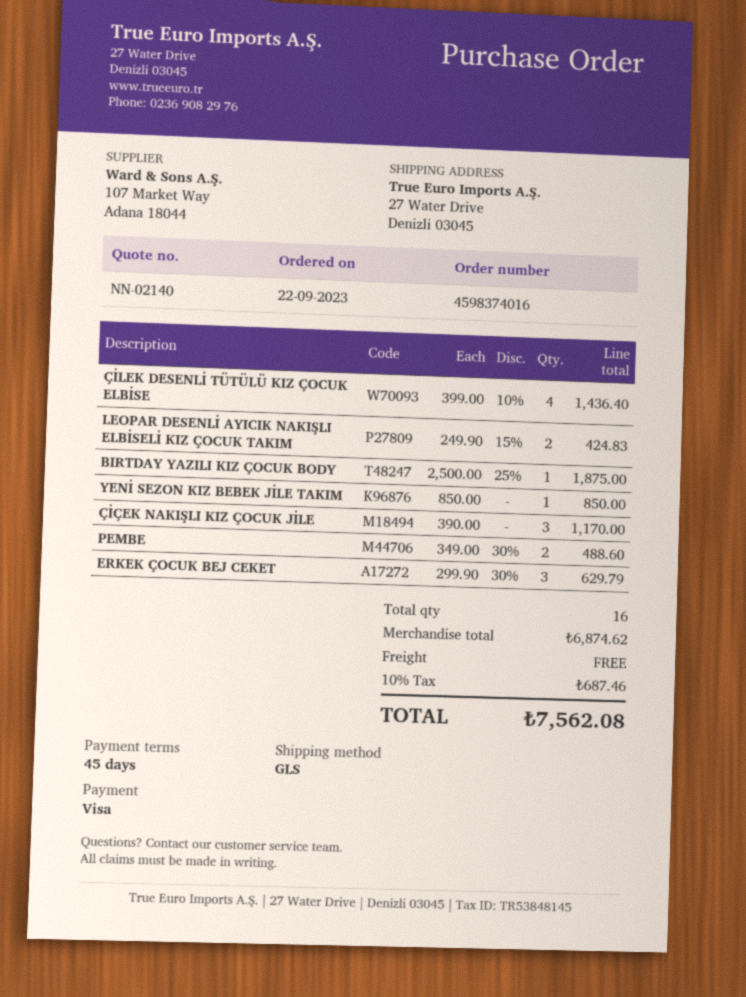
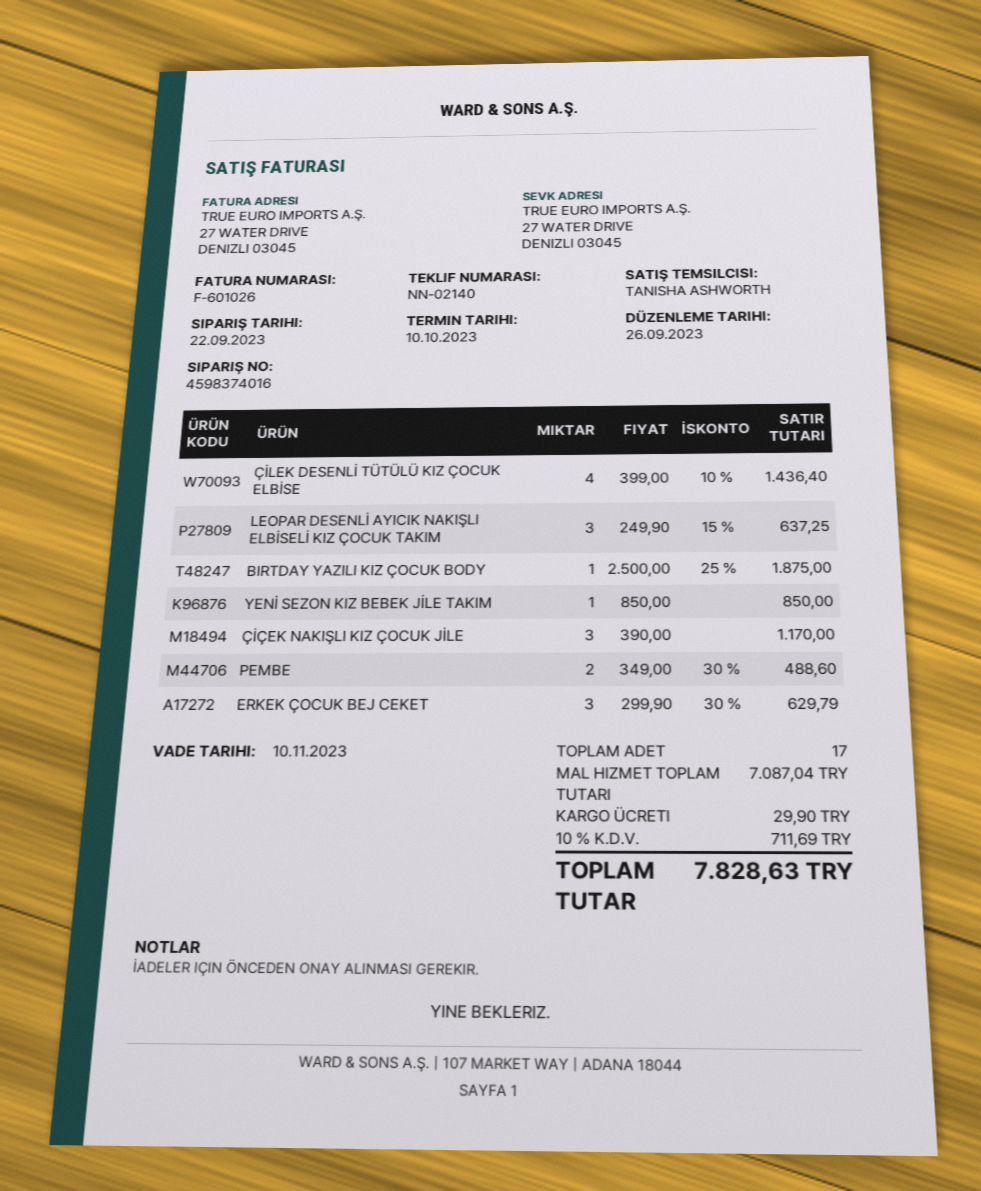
LEOPAR DESENLİ AYICIK NAKIŞLI ELBİSELİ KIZ ÇOCUK TAKIM: 2 x 249.90 - 15% = 424.83 -> 3 x 249.90 - 15% = 637.25
total quantity: 16 -> 17
subtotal: 6874.62 -> 7087.04
shipping: 0.00 -> 29.90
tax: 10% = 687.46 -> 10% = 711.69
total: 7562.08 -> 7828.63

